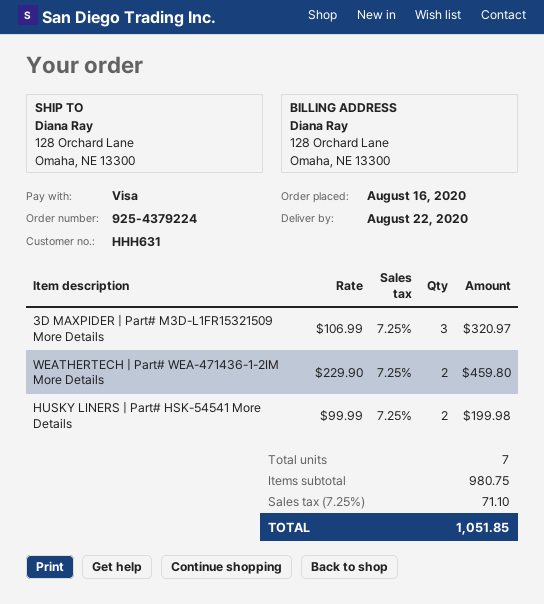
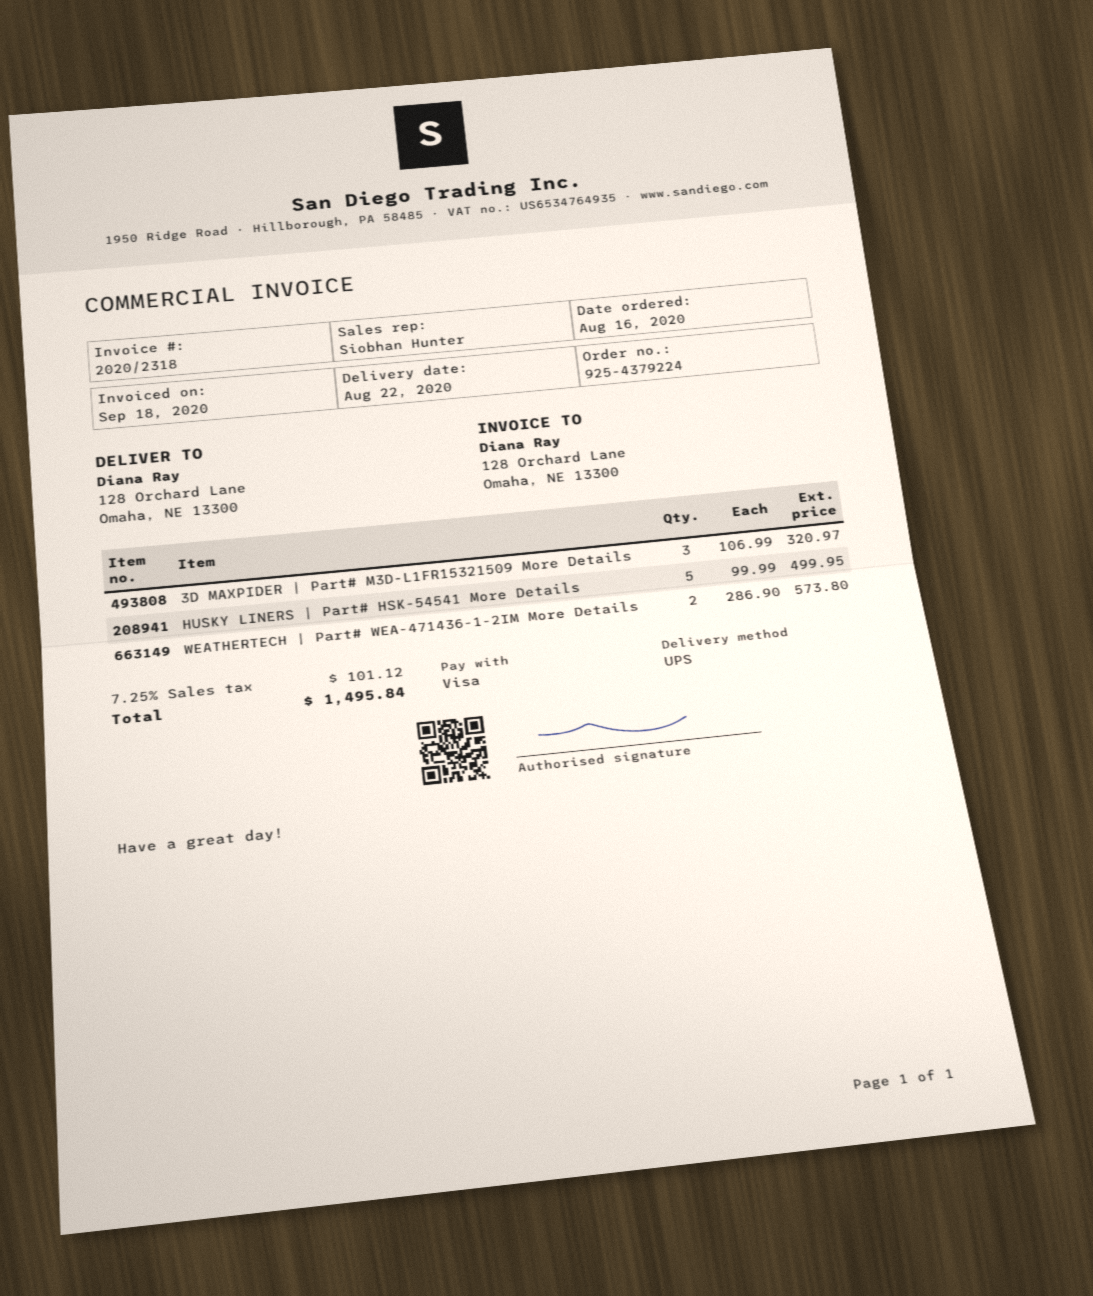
WEATHERTECH | Part# WEA-471436-1-2IM More Details: 2 x 229.90 = 459.80 -> 2 x 286.90 = 573.80
HUSKY LINERS | Part# HSK-54541 More Details: 2 x 99.99 = 199.98 -> 5 x 99.99 = 499.95
tax: 7.25% = 71.10 -> 7.25% = 101.12
total: 1051.85 -> 1495.84

